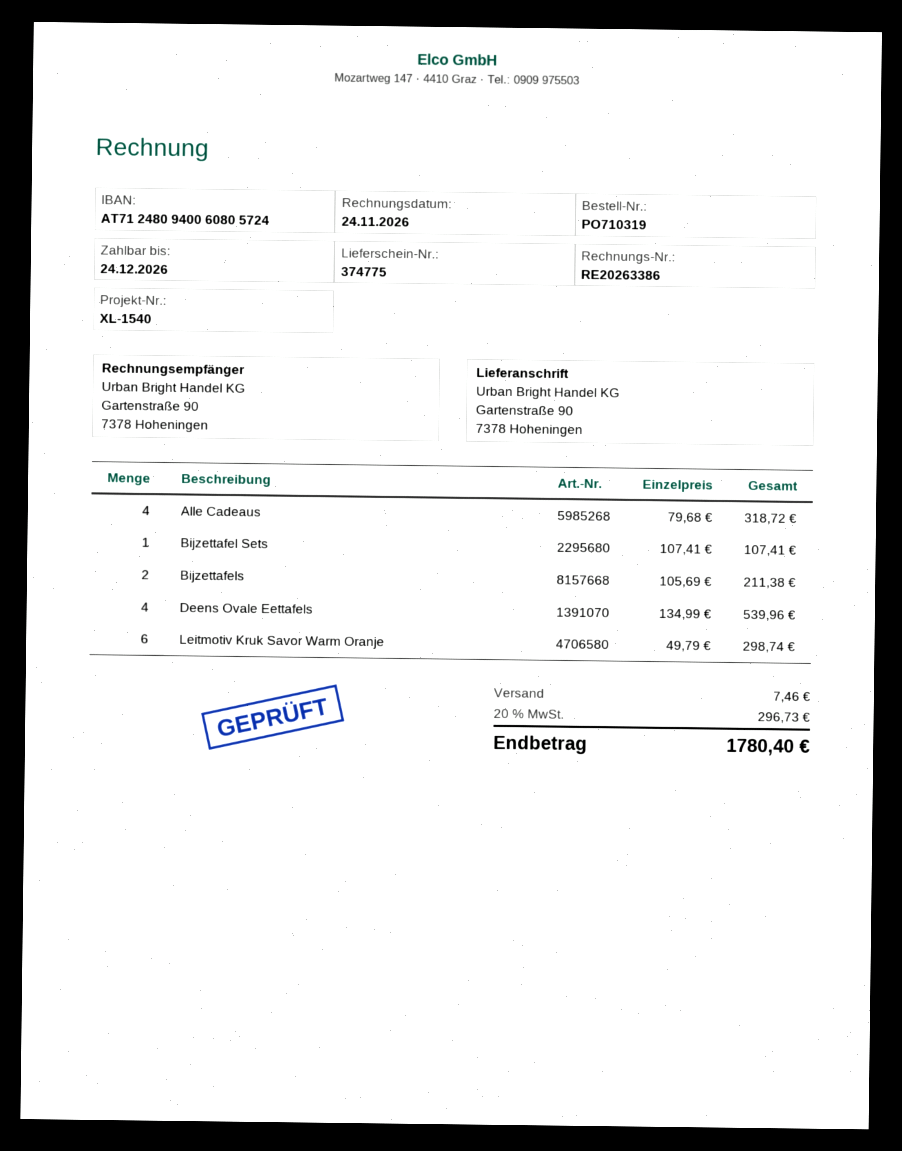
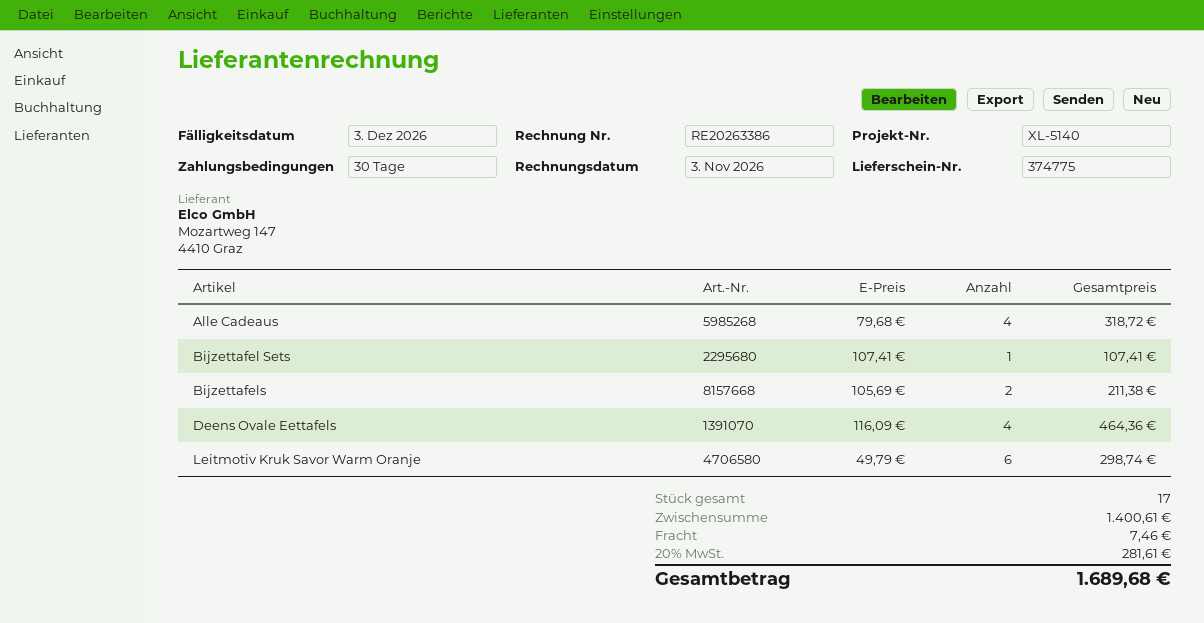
invoice date: 2026-11-24 -> 2026-11-03
due date: 2026-12-24 -> 2026-12-03
reference: XL-1540 -> XL-5140
Deens Ovale Eettafels: 4 x 134.99 = 539.96 -> 4 x 116.09 = 464.36
tax: 20% = 296.73 -> 20% = 281.61
total: 1780.40 -> 1689.68

